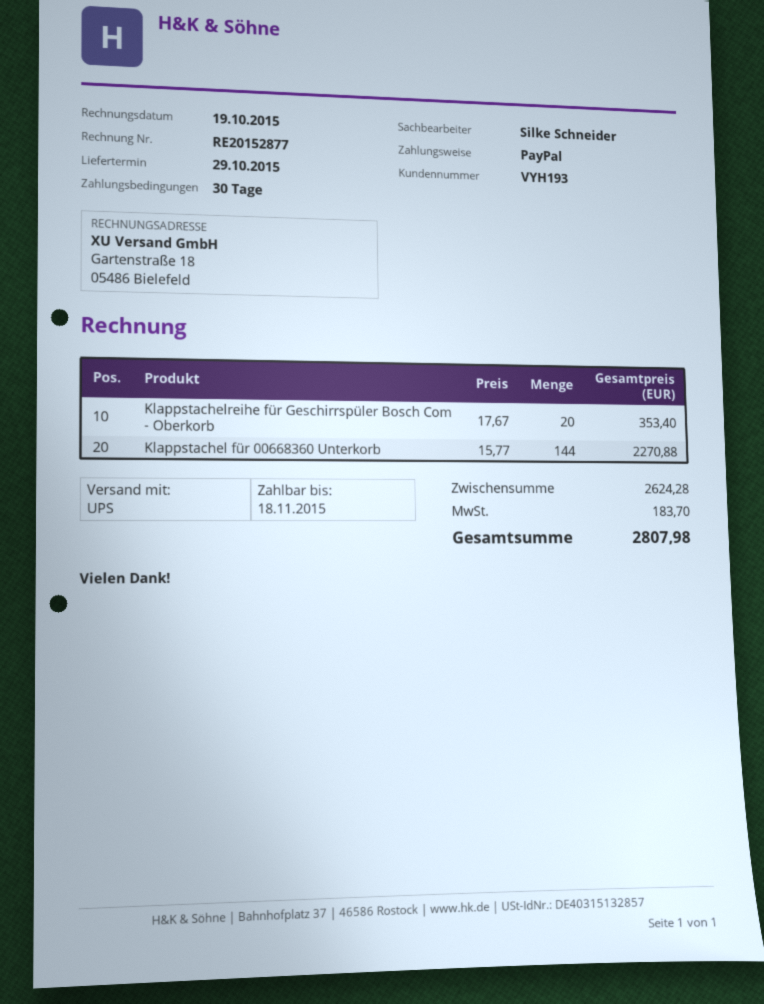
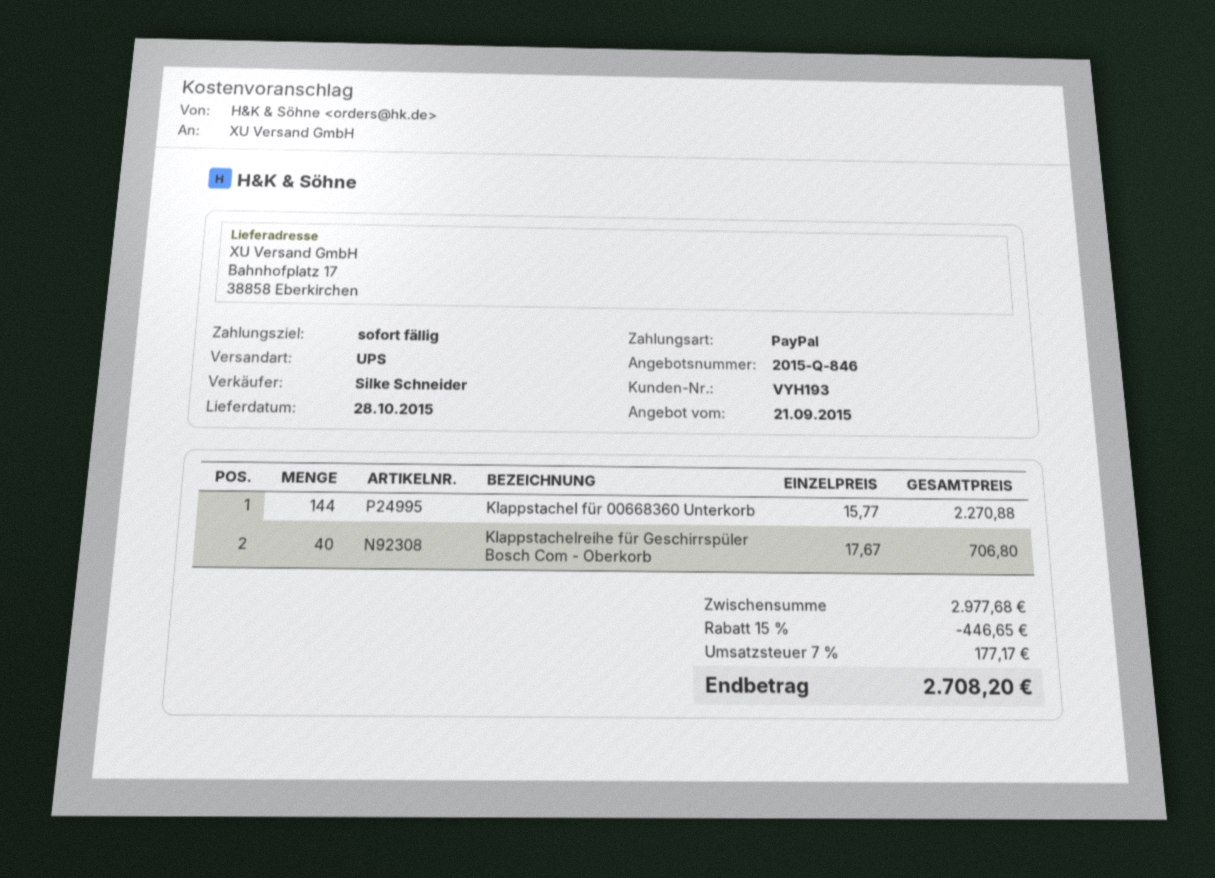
delivery date: 2015-10-29 -> 2015-10-28
payment terms: 30 days -> on receipt
Klappstachelreihe für Geschirrspüler Bosch Com - Oberkorb: 20 x 17.67 = 353.40 -> 40 x 17.67 = 706.80
subtotal: 2624.28 -> 2977.68
discount: none -> 15% = 446.65
tax: 183.70 -> 177.17
total: 2807.98 -> 2708.20

